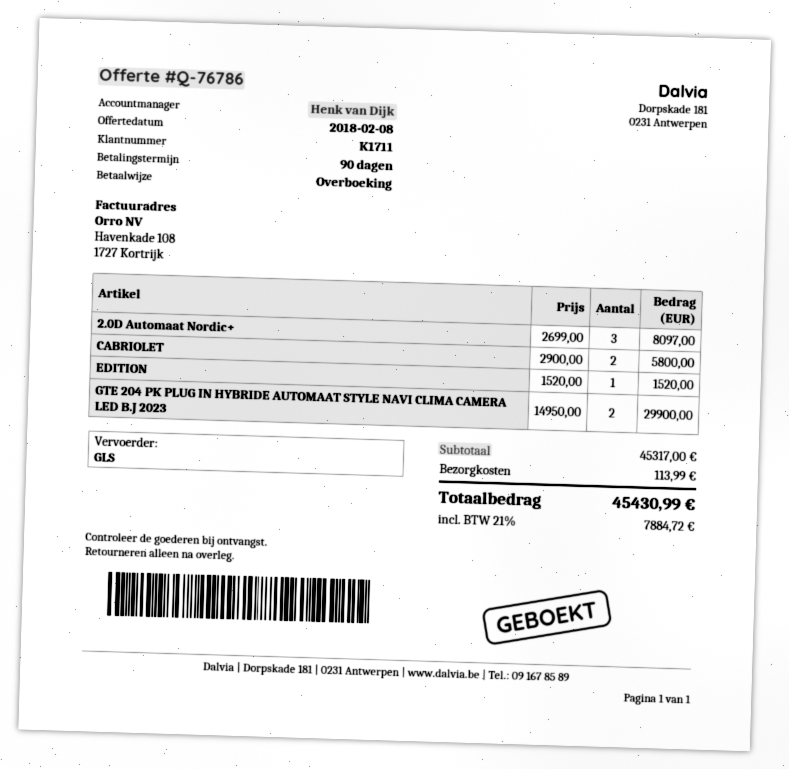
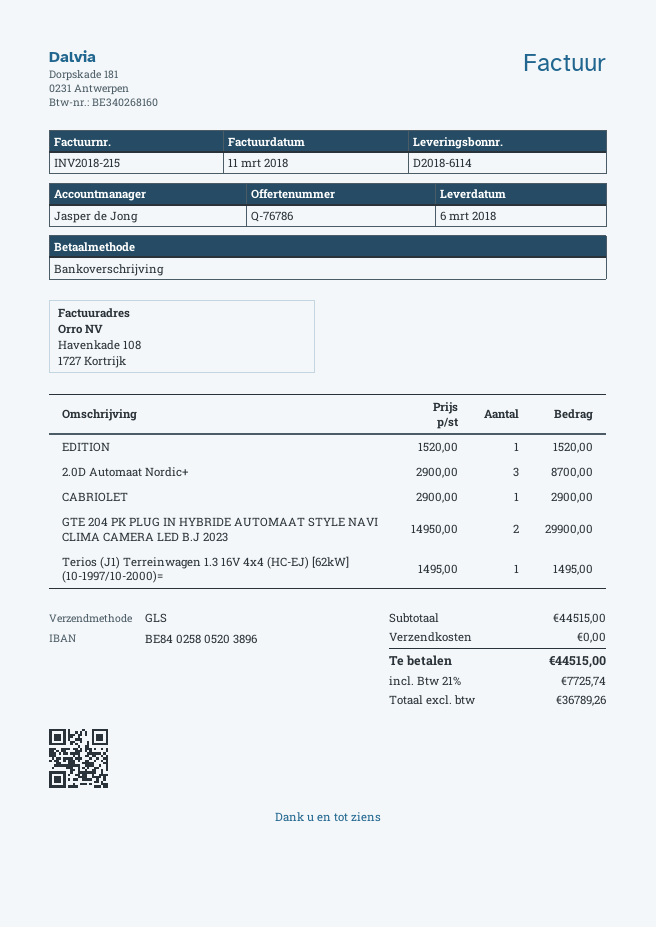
sales rep: Henk van Dijk -> Jasper de Jong
2.0D Automaat Nordic+: 3 x 2699.00 = 8097.00 -> 3 x 2900.00 = 8700.00
CABRIOLET: 2 x 2900.00 = 5800.00 -> 1 x 2900.00 = 2900.00
Terios (J1) Terreinwagen 1.3 16V 4x4 (HC-EJ) [62kW] (10-1997/10-2000)=: none -> 1 x 1495.00 = 1495.00
subtotal: 45317.00 -> 44515.00
shipping: 113.99 -> 0.00
tax: 21% = 7884.72 -> 21% = 7725.74
total: 45430.99 -> 44515.00

